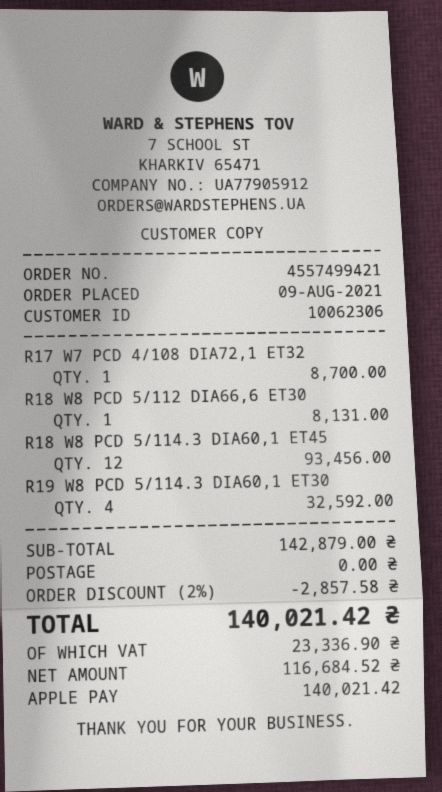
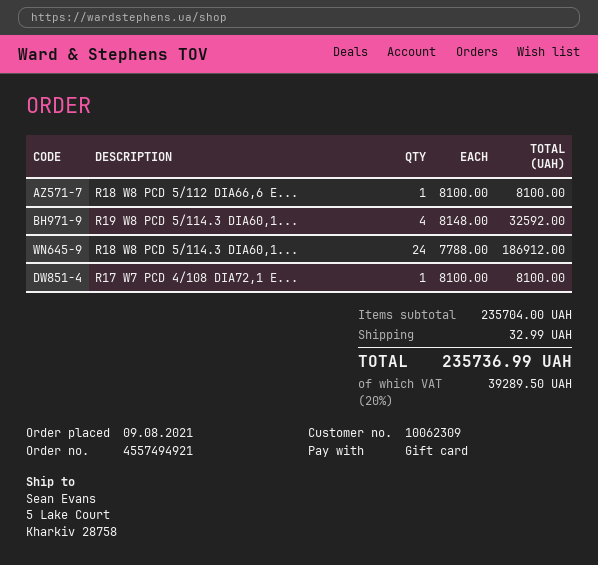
order number: 4557499421 -> 4557494921
customer number: 10062306 -> 10062309
payment method: Apple Pay -> gift card
R17 W7 PCD 4/108 DIA72,1 ET32: 1 for 8700.00 -> 1 for 8100.00
R18 W8 PCD 5/112 DIA66,6 ET30: 1 for 8131.00 -> 1 for 8100.00
R18 W8 PCD 5/114.3 DIA60,1 ET45: 12 for 93456.00 -> 24 for 186912.00
subtotal: 142879.00 -> 235704.00
discount: 2% = 2857.58 -> none
shipping: 0.00 -> 32.99
tax: 23336.90 -> 39289.50
total: 140021.42 -> 235736.99

